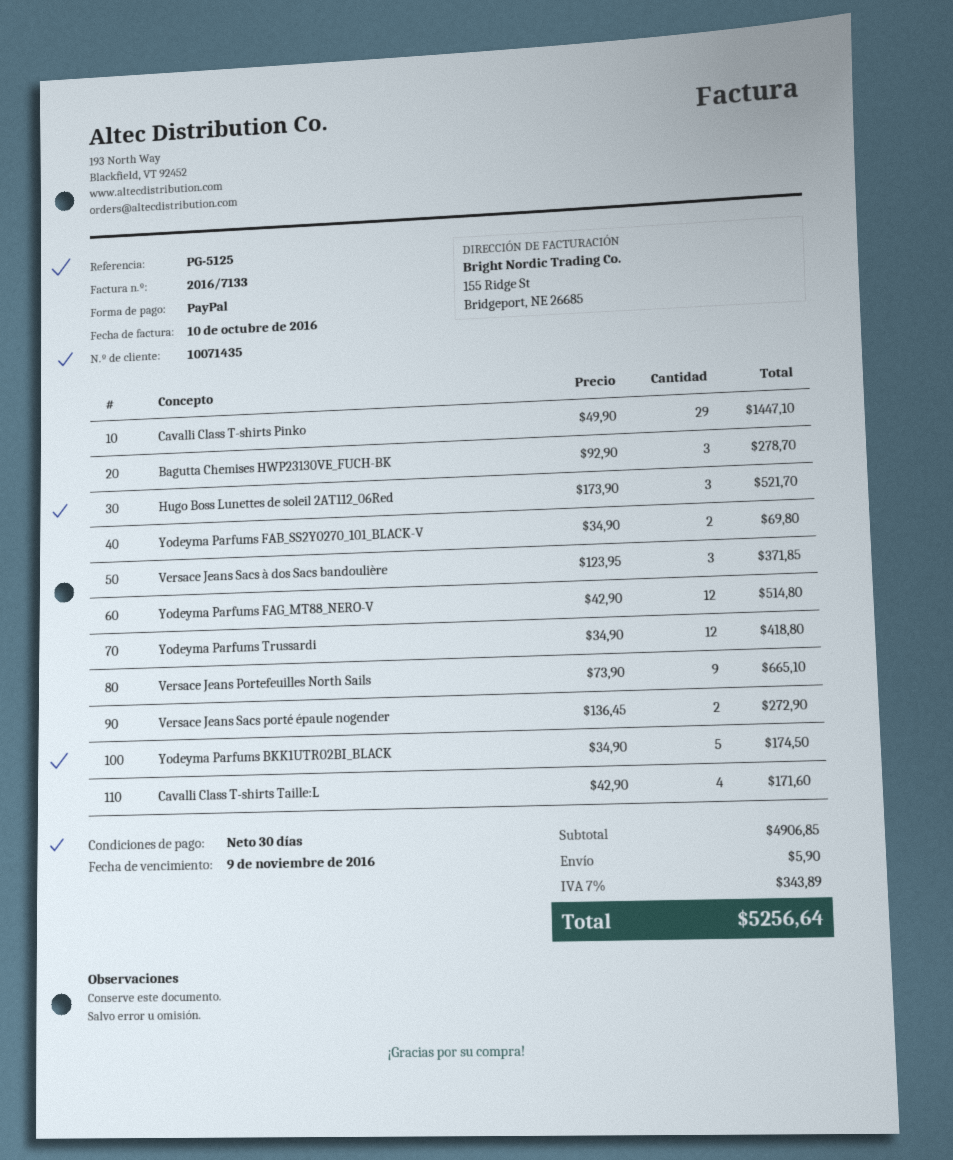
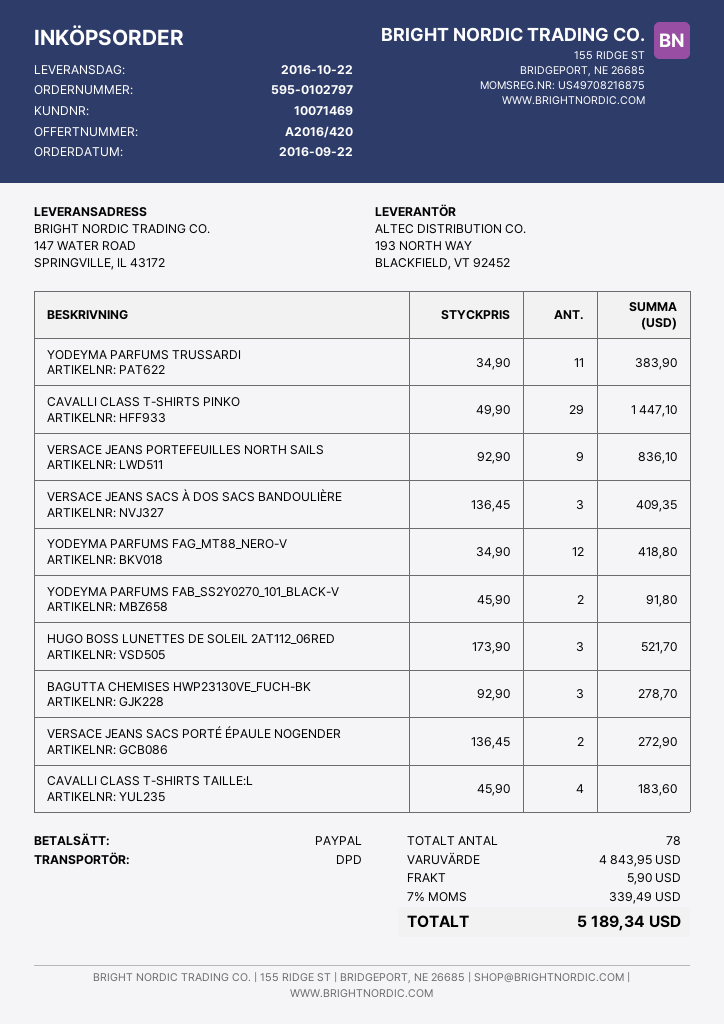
customer number: 10071435 -> 10071469
Yodeyma Parfums FAB_SS2Y0270_101_BLACK-V: 2 x 34.90 = 69.80 -> 2 x 45.90 = 91.80
Versace Jeans Sacs à dos Sacs bandoulière: 3 x 123.95 = 371.85 -> 3 x 136.45 = 409.35
Yodeyma Parfums FAG_MT88_NERO-V: 12 x 42.90 = 514.80 -> 12 x 34.90 = 418.80
Yodeyma Parfums Trussardi: 12 x 34.90 = 418.80 -> 11 x 34.90 = 383.90
Versace Jeans Portefeuilles North Sails: 9 x 73.90 = 665.10 -> 9 x 92.90 = 836.10
Yodeyma Parfums BKK1UTR02BI_BLACK: 5 x 34.90 = 174.50 -> none
Cavalli Class T-shirts Taille:L: 4 x 42.90 = 171.60 -> 4 x 45.90 = 183.60
subtotal: 4906.85 -> 4843.95
tax: 7% = 343.89 -> 7% = 339.49
total: 5256.64 -> 5189.34

